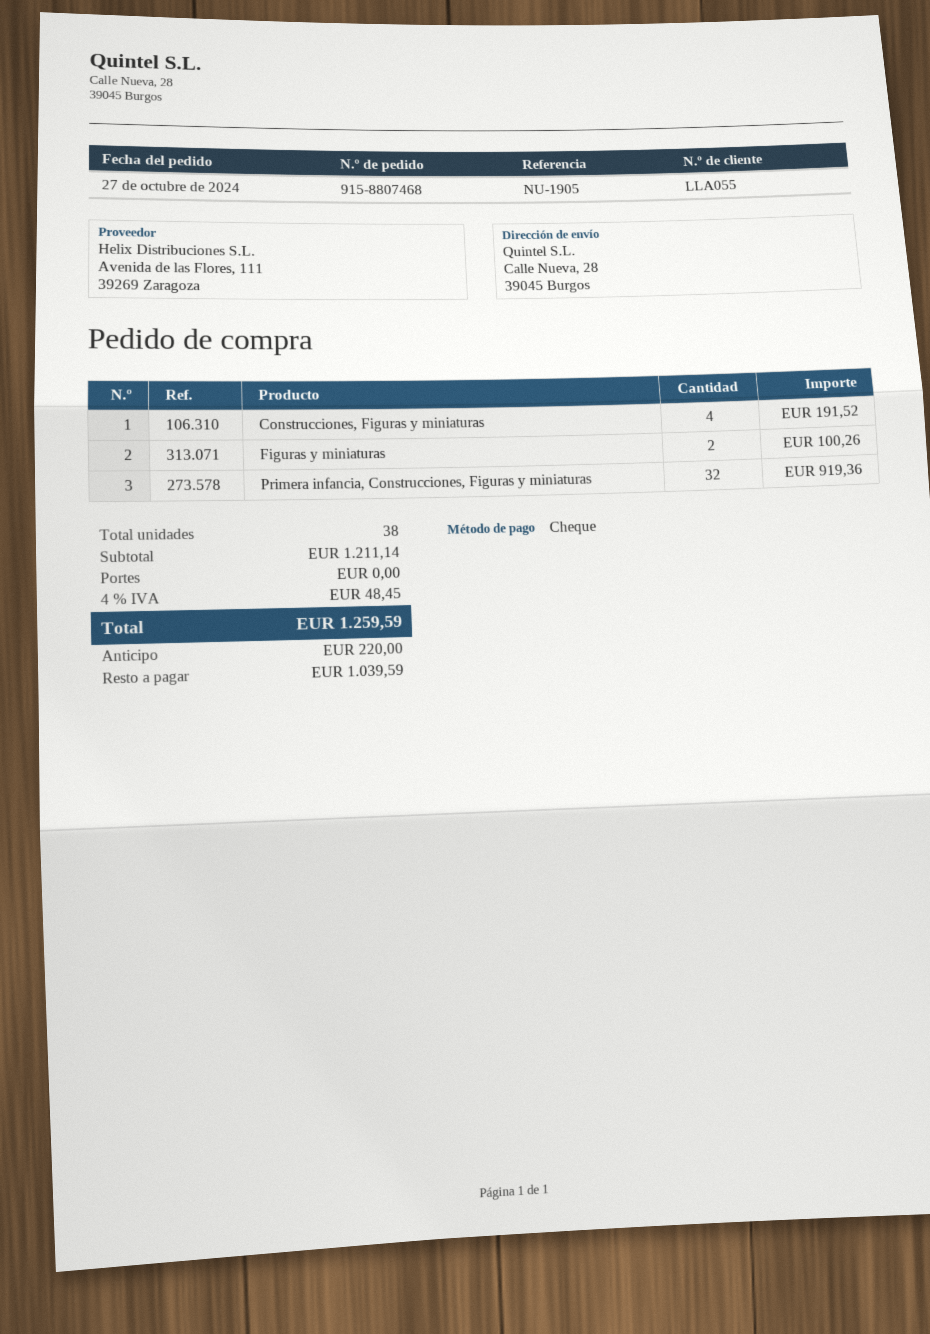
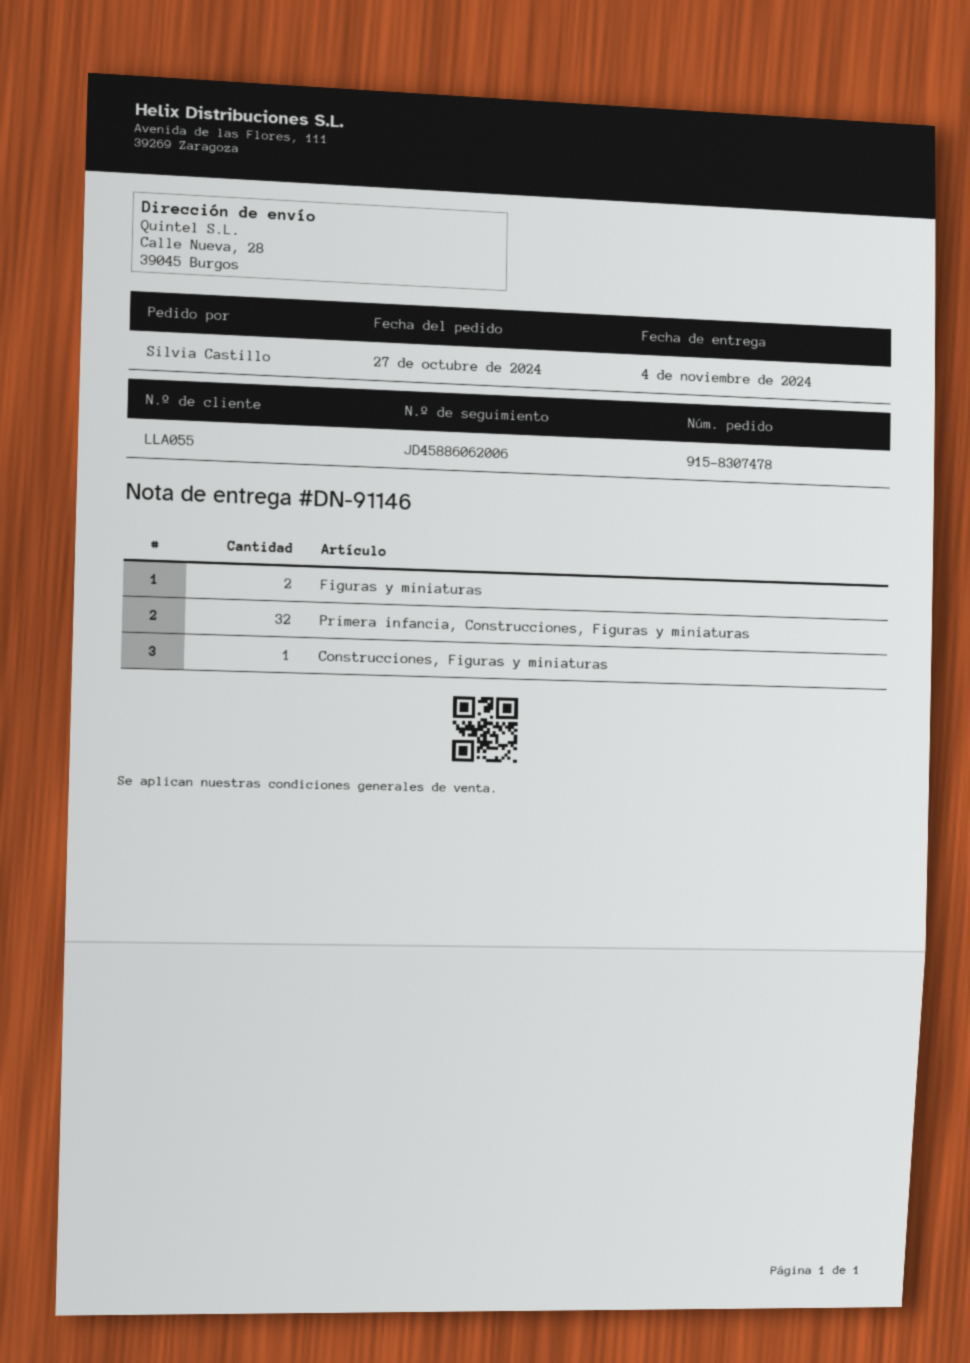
order number: 915-8807468 -> 915-8307478
Construcciones, Figuras y miniaturas: 4 -> 1

